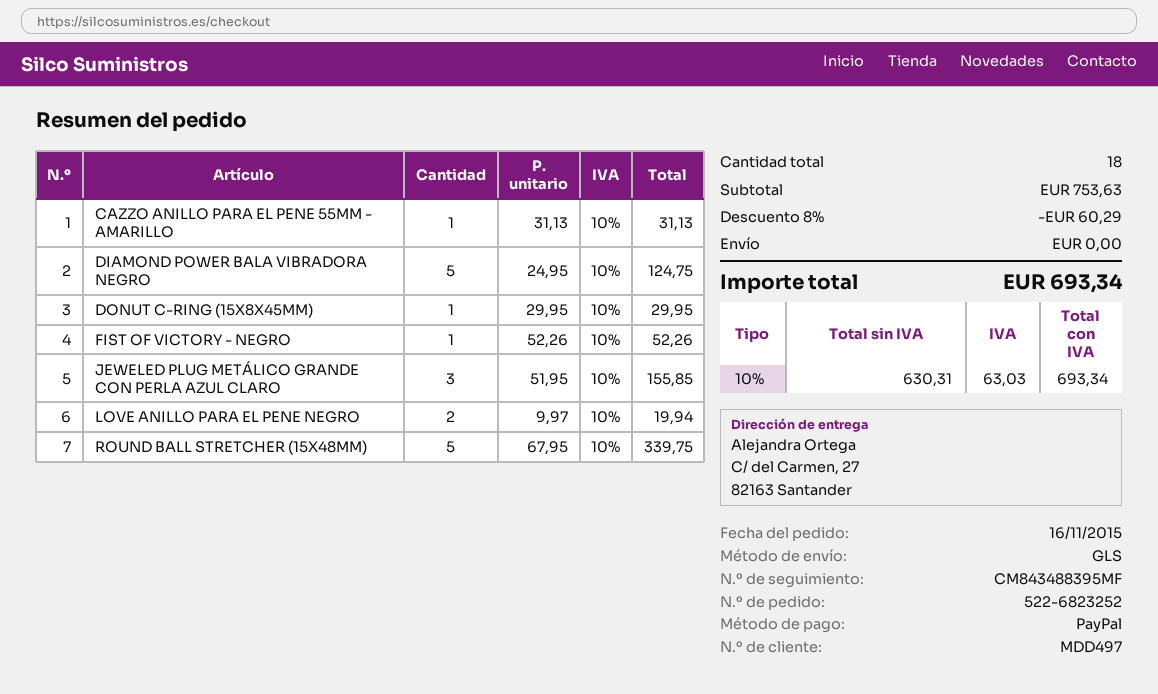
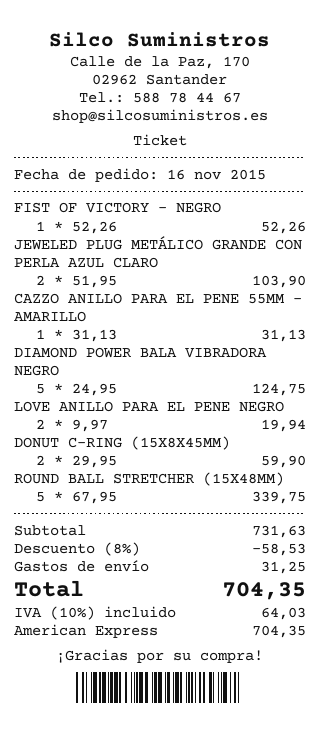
payment method: PayPal -> American Express
DONUT C-RING (15X8X45MM): 1 x 29.95 = 29.95 -> 2 x 29.95 = 59.90
JEWELED PLUG METÁLICO GRANDE CON PERLA AZUL CLARO: 3 x 51.95 = 155.85 -> 2 x 51.95 = 103.90
subtotal: 753.63 -> 731.63
discount: 8% = 60.29 -> 8% = 58.53
shipping: 0.00 -> 31.25
tax: 10% = 63.03 -> 10% = 64.03
total: 693.34 -> 704.35

